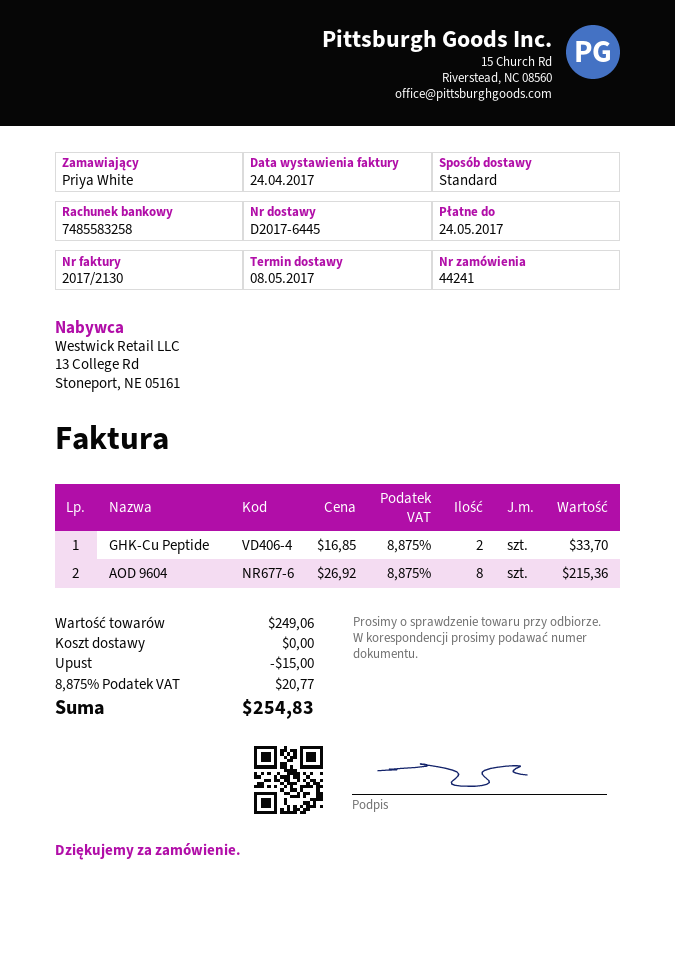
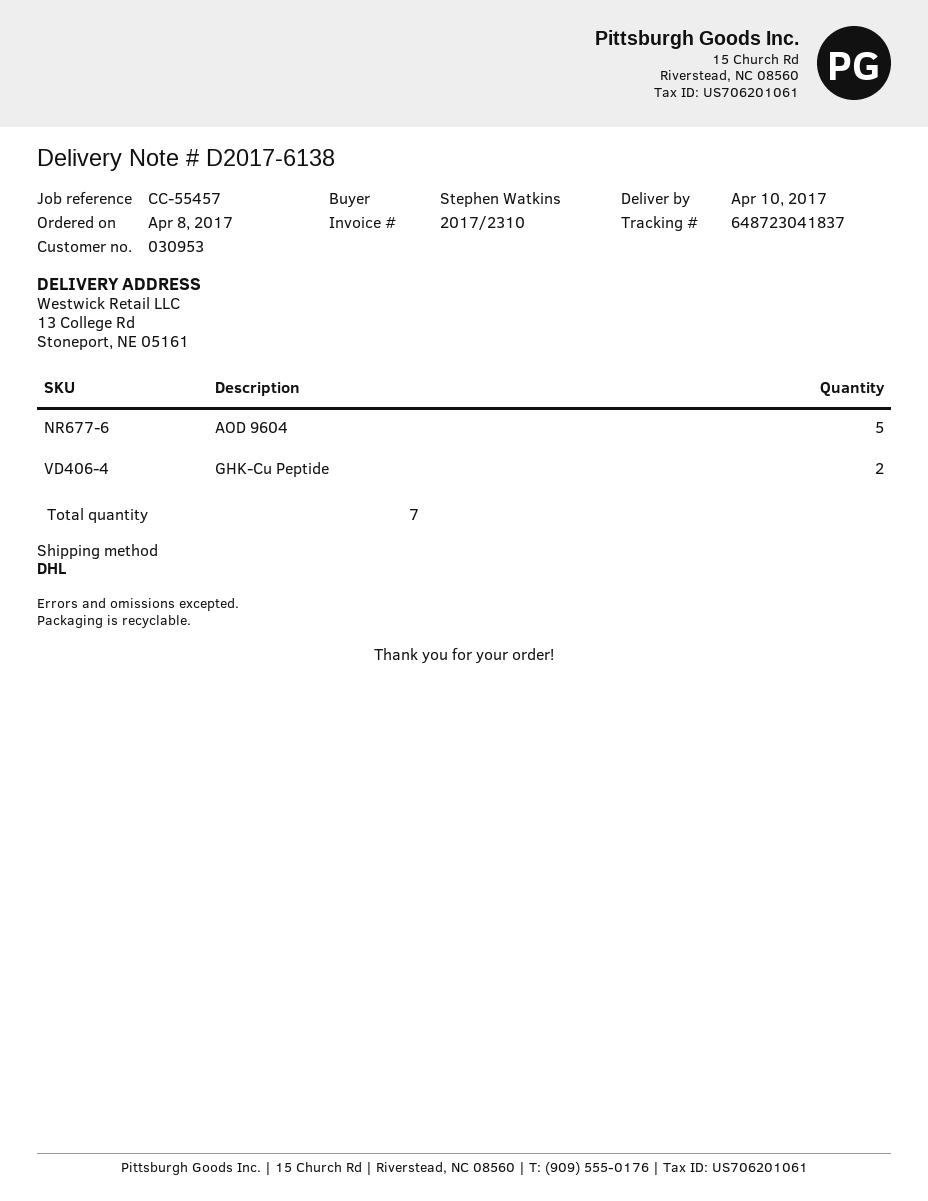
delivery note number: D2017-6445 -> D2017-6138
delivery date: 2017-05-08 -> 2017-04-10
invoice number: 2017/2130 -> 2017/2310
ordered by: Priya White -> Stephen Watkins
shipping method: standard -> DHL
AOD 9604: 8 -> 5

